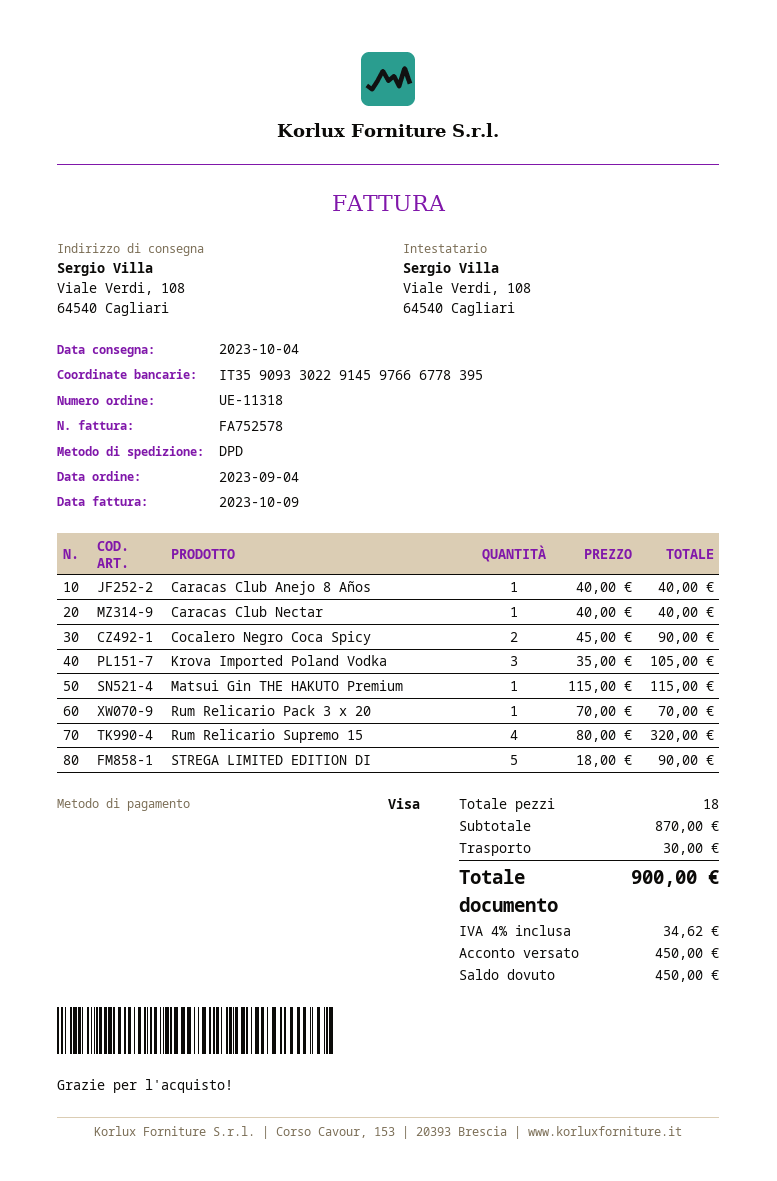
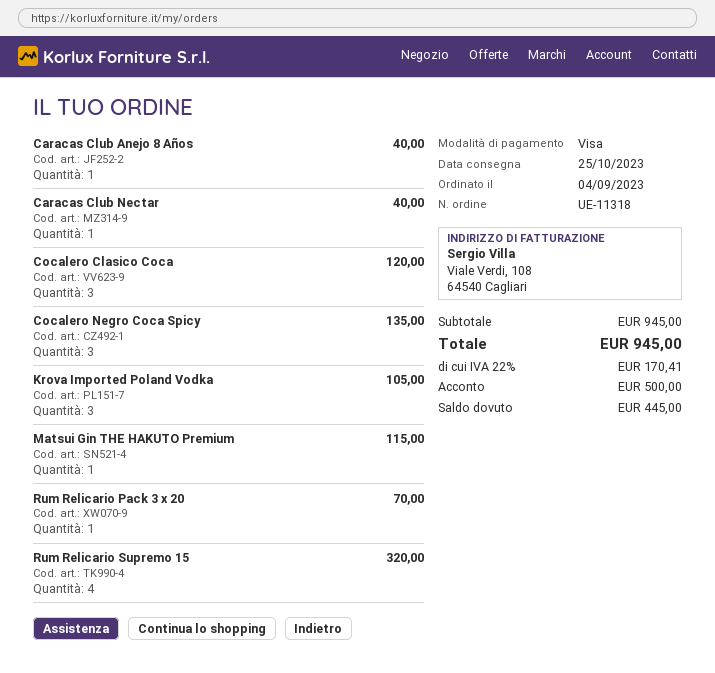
delivery date: 2023-10-04 -> 2023-10-25
Cocalero Negro Coca Spicy: 2 for 90.00 -> 3 for 135.00
STREGA LIMITED EDITION DI: 5 for 90.00 -> none
Cocalero Clasico Coca: none -> 3 for 120.00
subtotal: 870.00 -> 945.00
shipping: 30.00 -> none
tax: 4% = 34.62 -> 22% = 170.41
total: 900.00 -> 945.00
deposit: 450.00 -> 500.00
balance: 450.00 -> 445.00

